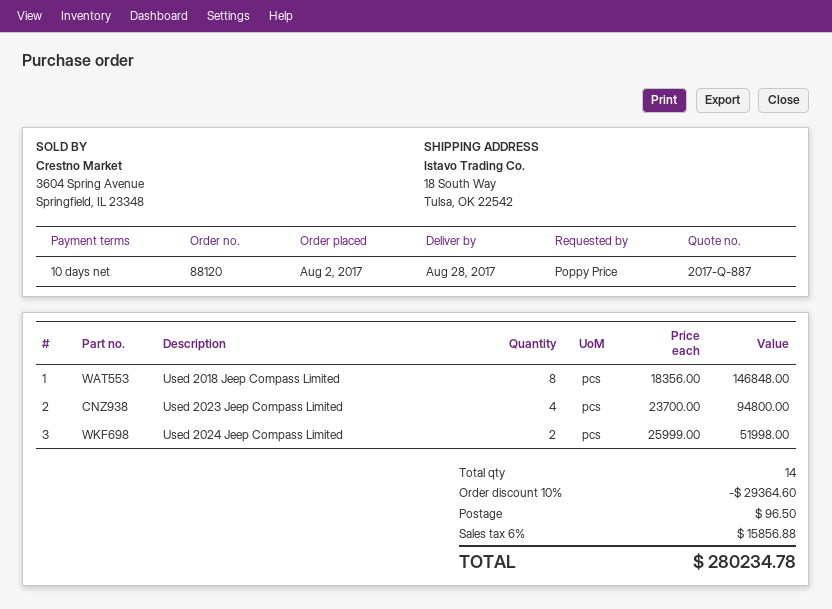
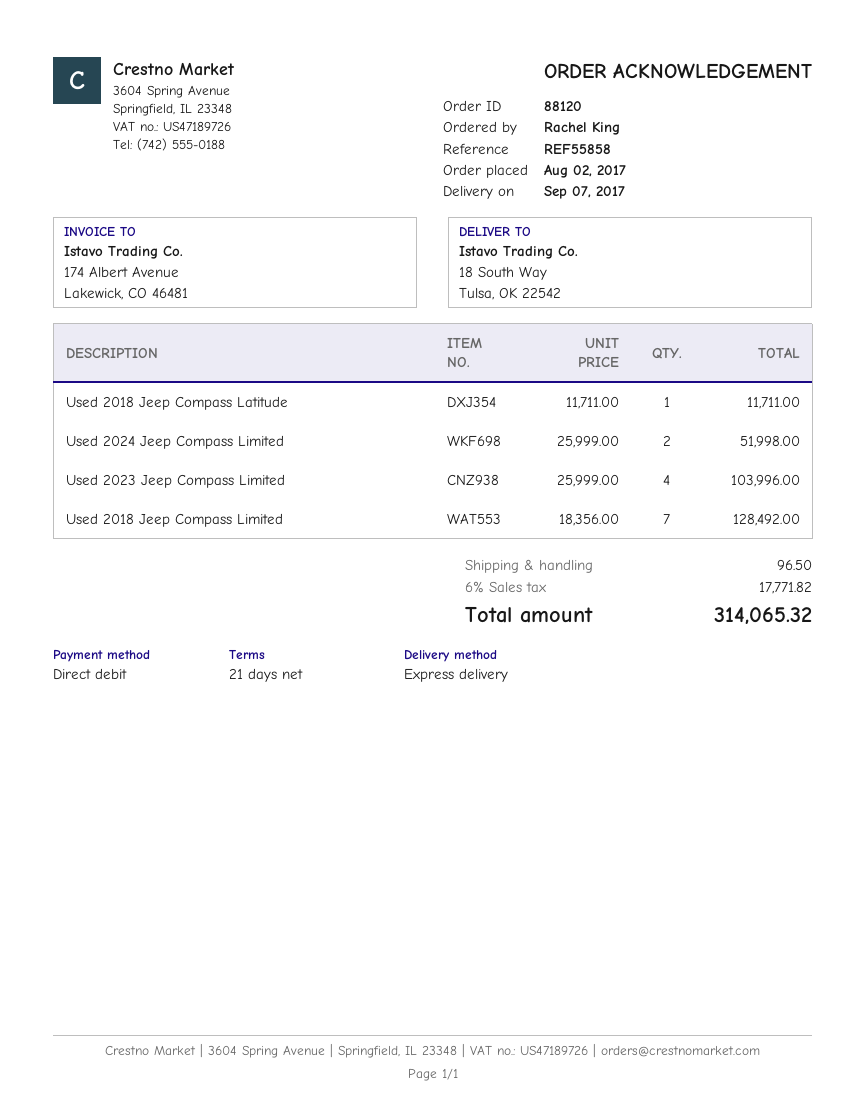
delivery date: 2017-08-28 -> 2017-09-07
payment terms: 10 days -> 21 days
ordered by: Poppy Price -> Rachel King
Used 2018 Jeep Compass Limited: 8 x 18356.00 = 146848.00 -> 7 x 18356.00 = 128492.00
Used 2023 Jeep Compass Limited: 4 x 23700.00 = 94800.00 -> 4 x 25999.00 = 103996.00
Used 2018 Jeep Compass Latitude: none -> 1 x 11711.00 = 11711.00
discount: 10% = 29364.60 -> none
tax: 6% = 15856.88 -> 6% = 17771.82
total: 280234.78 -> 314065.32

